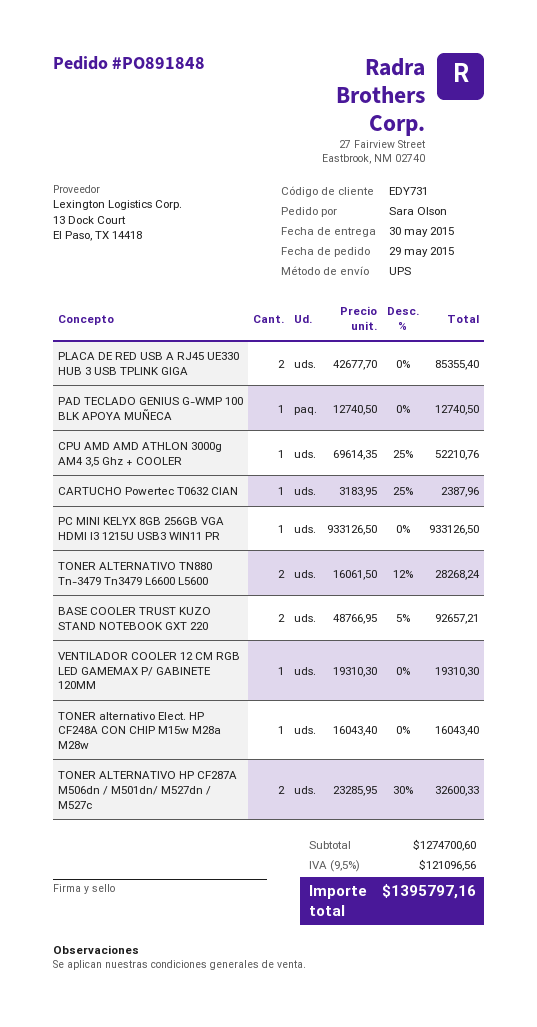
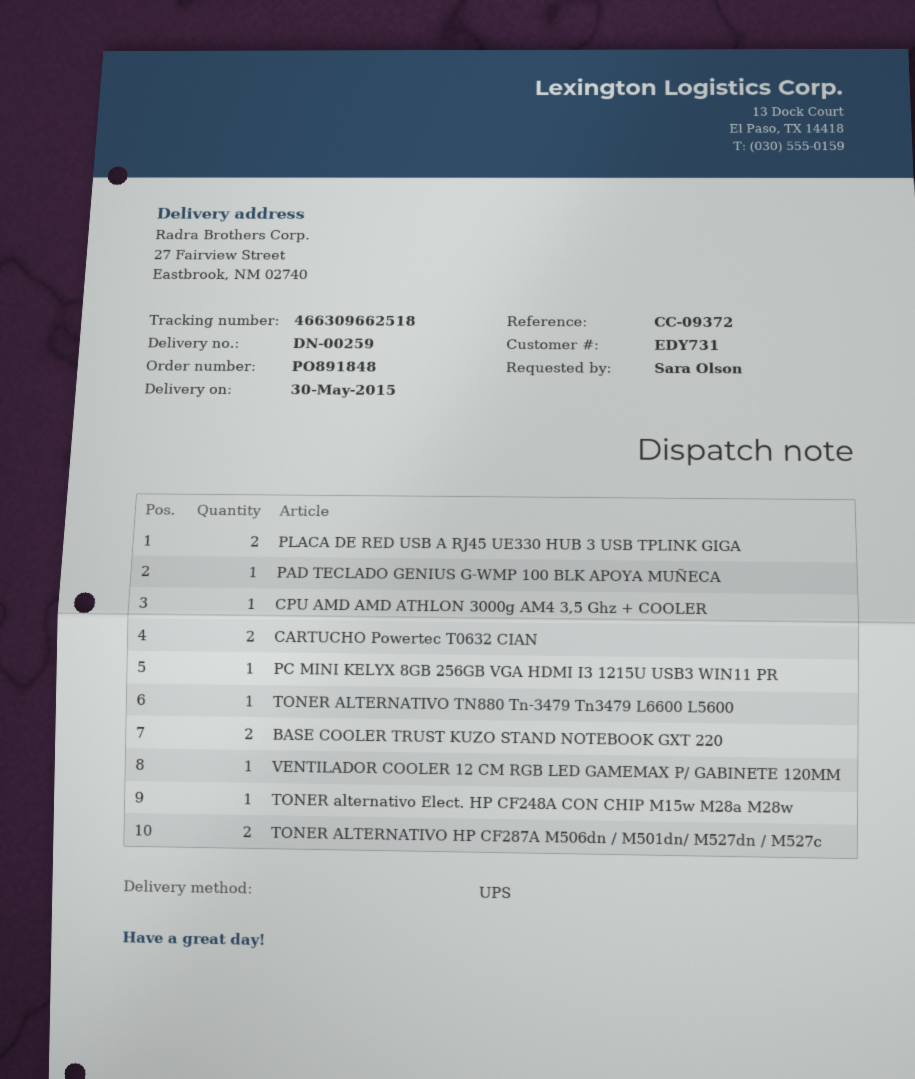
CARTUCHO Powertec T0632 CIAN: 1 -> 2
TONER ALTERNATIVO TN880 Tn-3479 Tn3479 L6600 L5600: 2 -> 1

